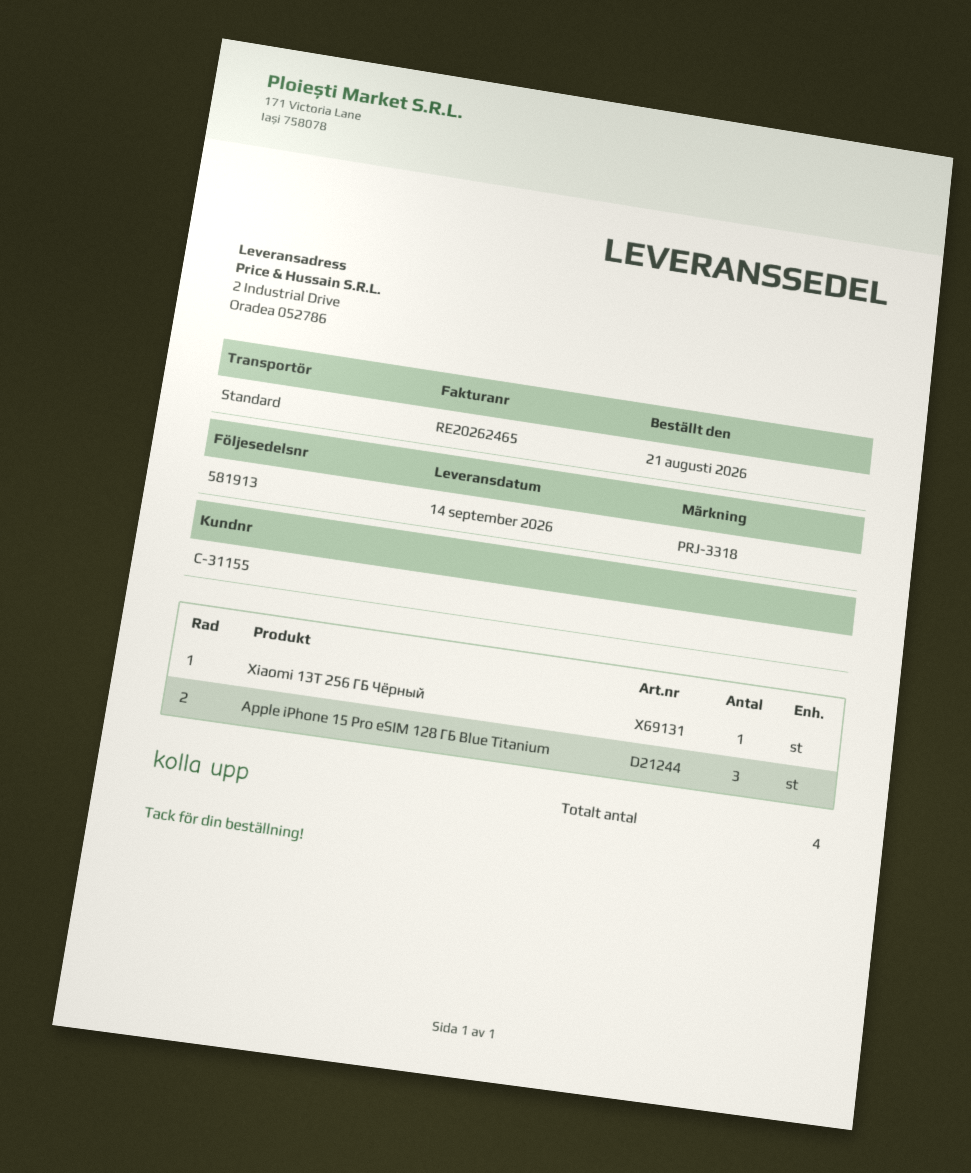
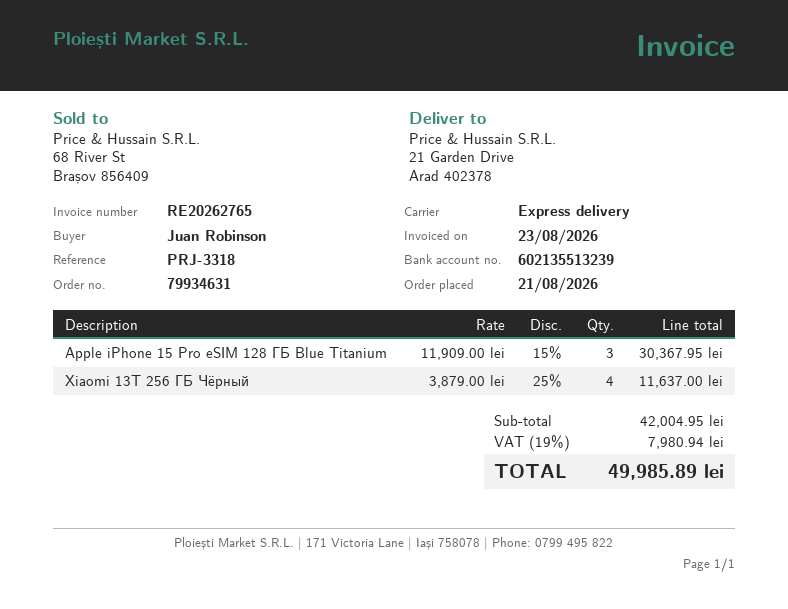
invoice number: RE20262465 -> RE20262765
shipping method: standard -> express
ship to: 2 Industrial Drive, Oradea 052786 -> 21 Garden Drive, Arad 402378
Xiaomi 13T 256 ГБ Чёрный: 1 -> 4

